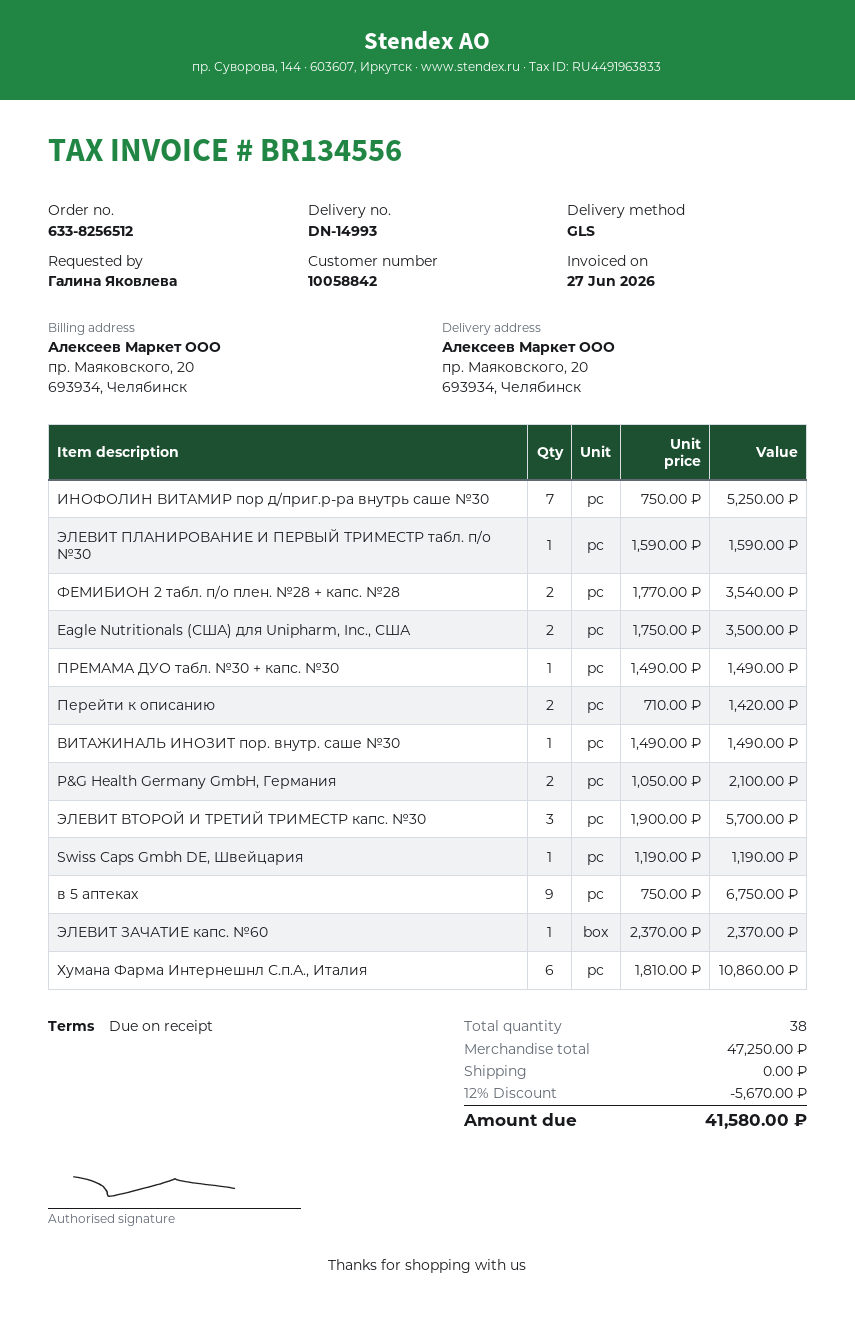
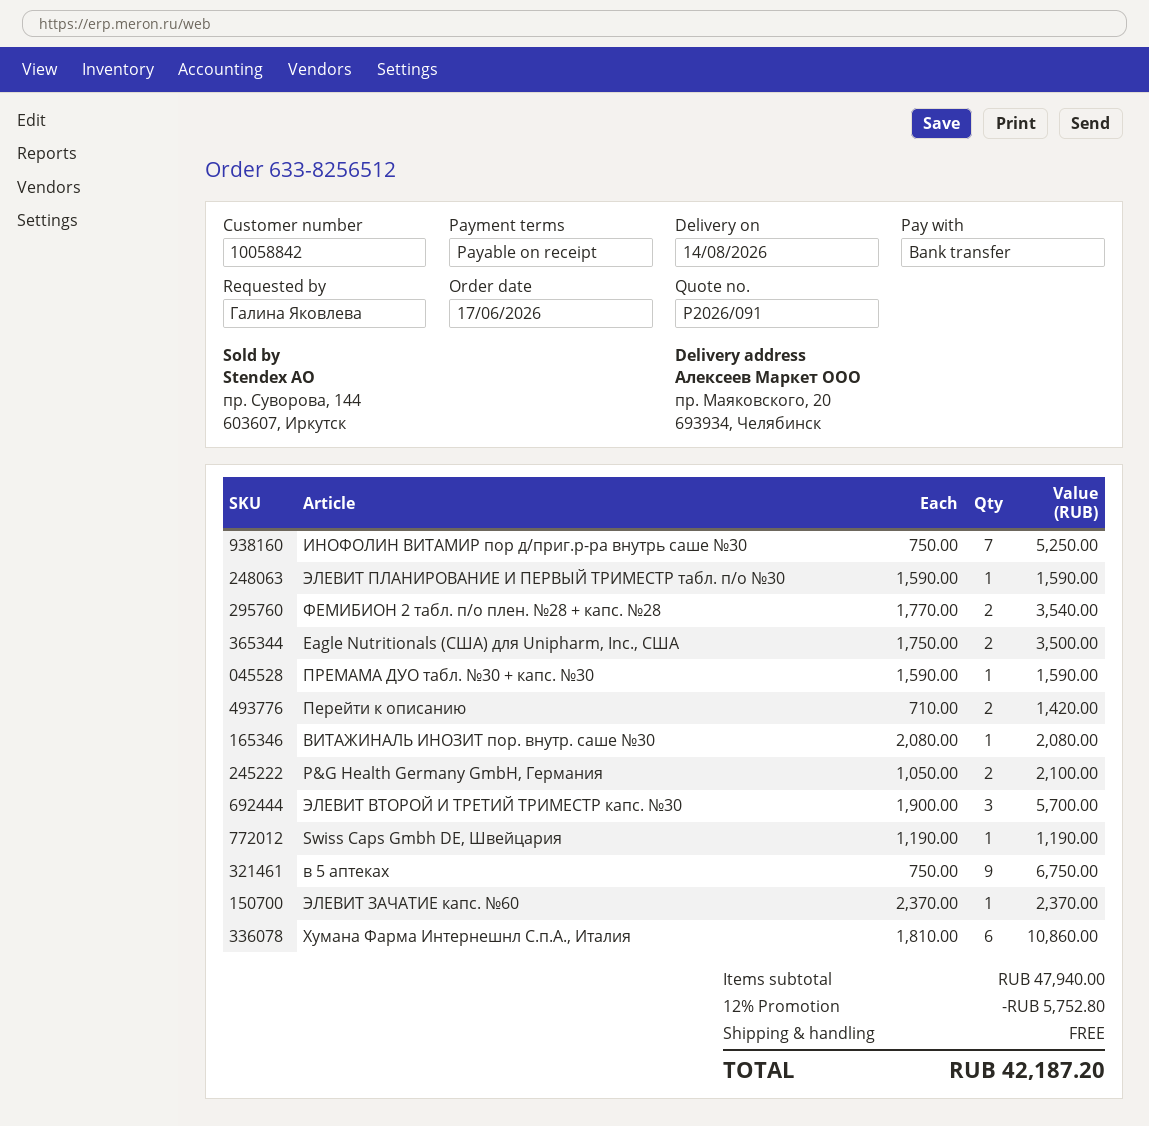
ПРЕМАМА ДУО табл. №30 + капс. №30: 1 x 1490.00 = 1490.00 -> 1 x 1590.00 = 1590.00
ВИТАЖИНАЛЬ ИНОЗИТ пор. внутр. саше №30: 1 x 1490.00 = 1490.00 -> 1 x 2080.00 = 2080.00
subtotal: 47250.00 -> 47940.00
discount: 12% = 5670.00 -> 12% = 5752.80
total: 41580.00 -> 42187.20

